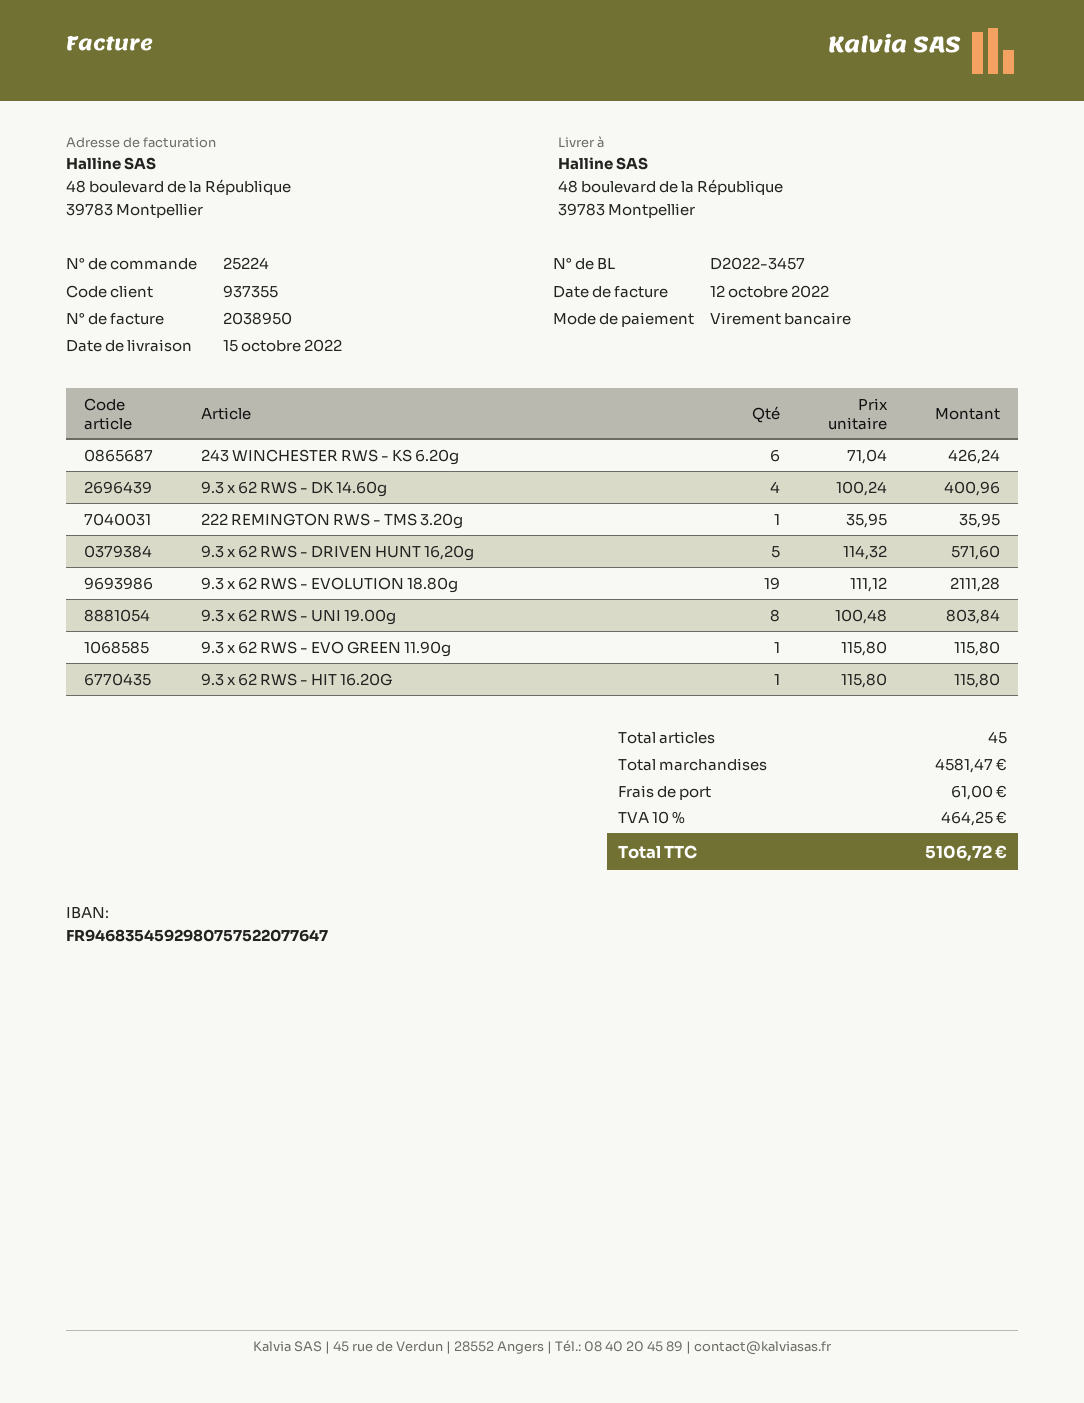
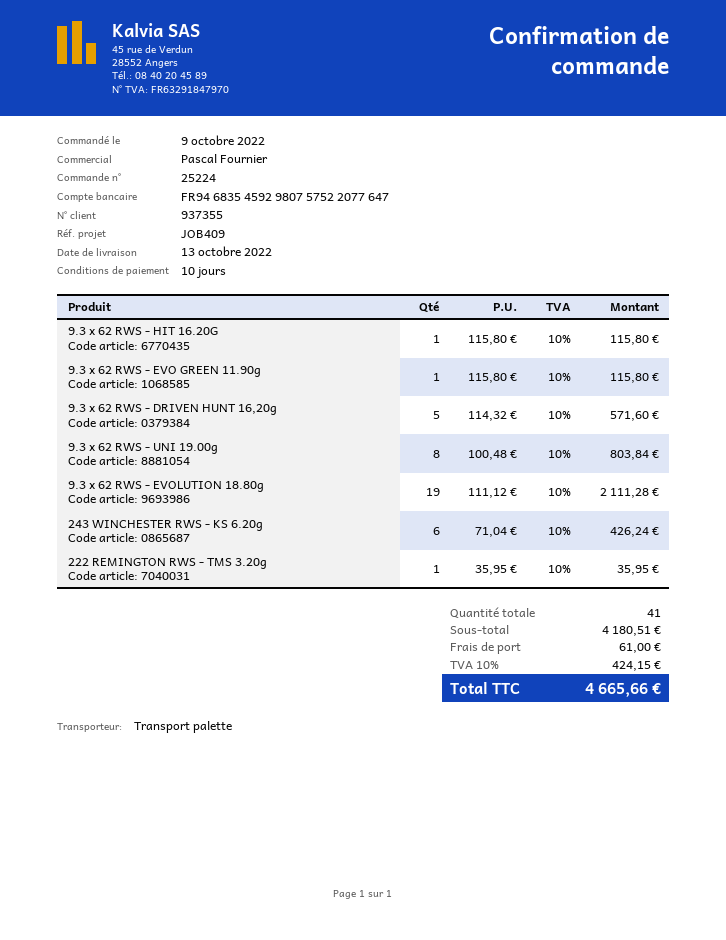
delivery date: 2022-10-15 -> 2022-10-13
9.3 x 62 RWS - DK 14.60g: 4 x 100.24 = 400.96 -> none
total quantity: 45 -> 41
subtotal: 4581.47 -> 4180.51
tax: 10% = 464.25 -> 10% = 424.15
total: 5106.72 -> 4665.66

